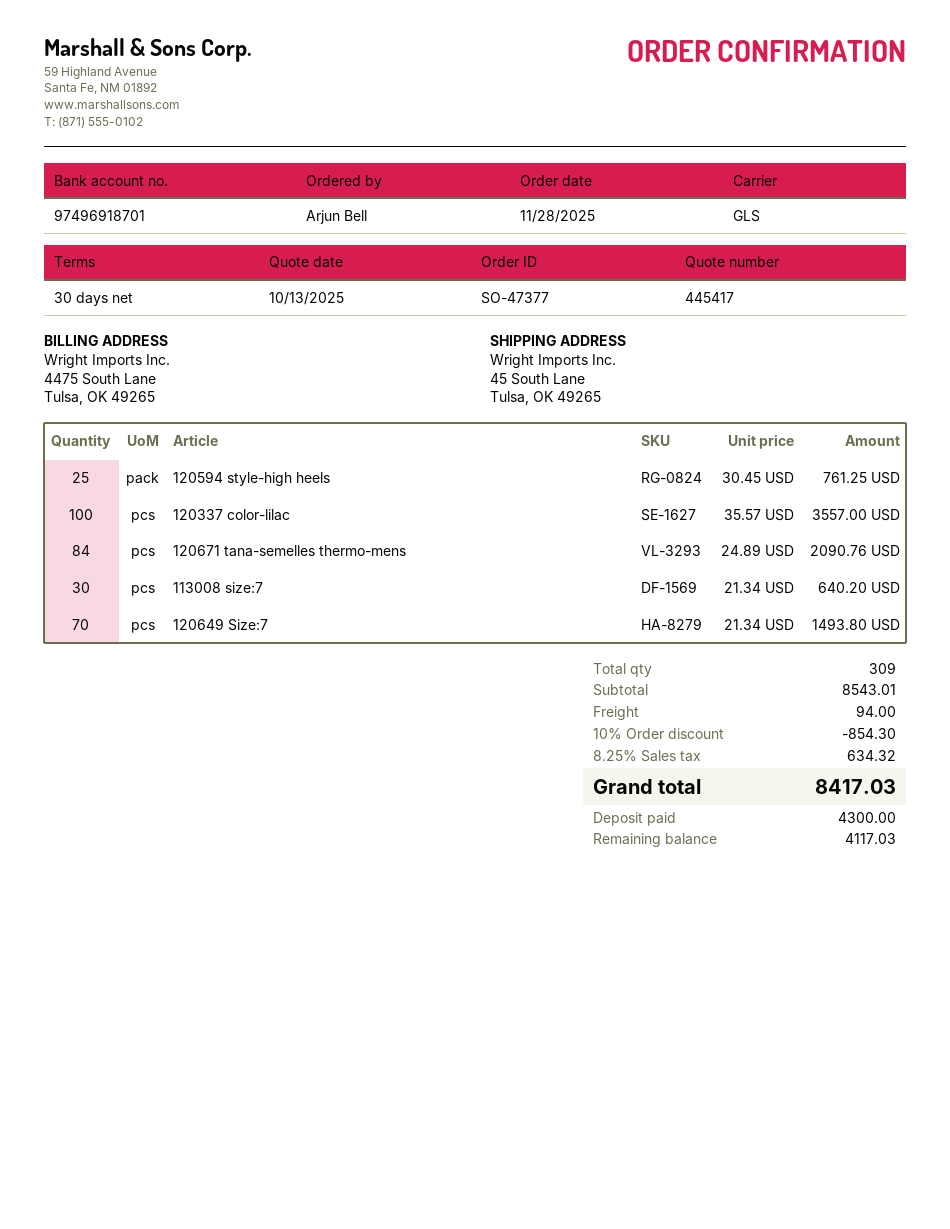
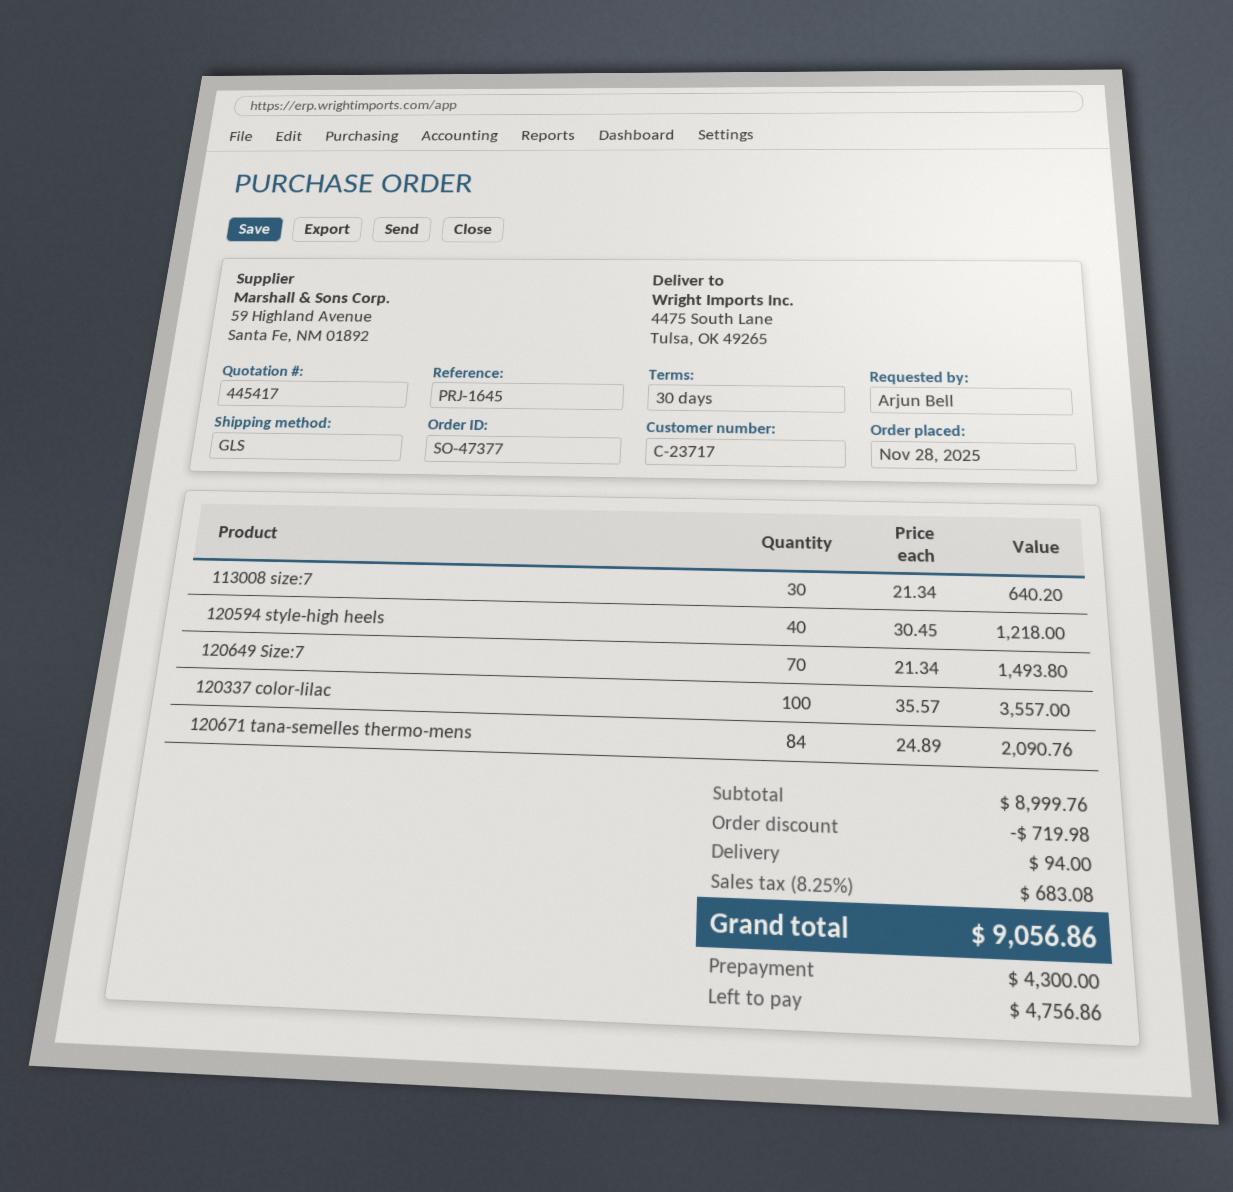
ship to: 45 South Lane, Tulsa, OK 49265 -> 4475 South Lane, Tulsa, OK 49265
120594 style-high heels: 25 x 30.45 = 761.25 -> 40 x 30.45 = 1218.00
subtotal: 8543.01 -> 8999.76
discount: 854.30 -> 719.98
tax: 8.25% = 634.32 -> 8.25% = 683.08
total: 8417.03 -> 9056.86
balance: 4117.03 -> 4756.86

